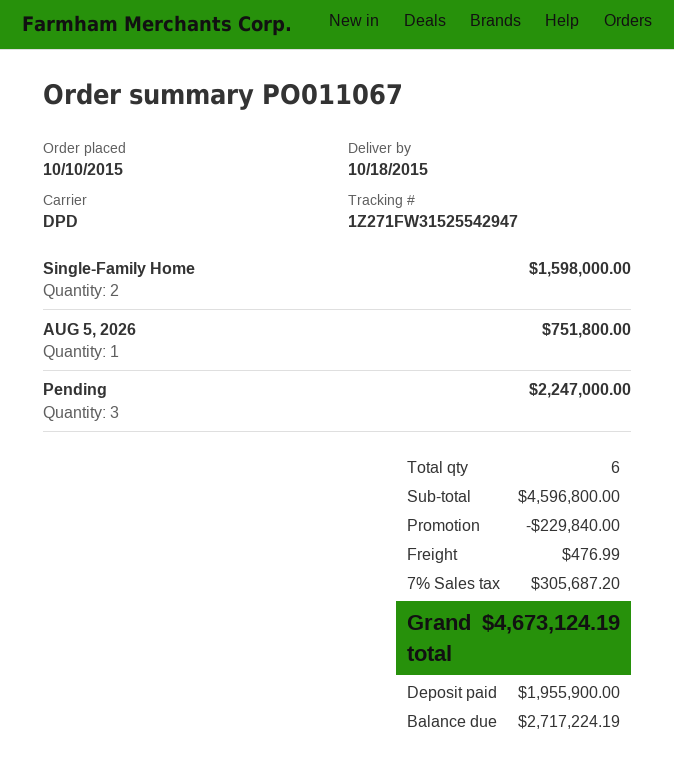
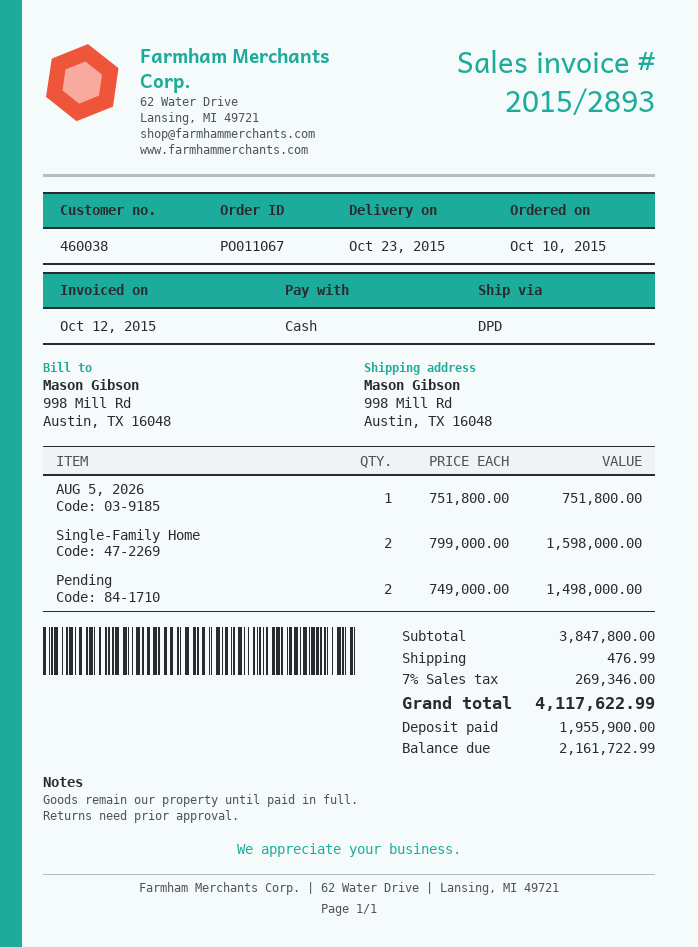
delivery date: 2015-10-18 -> 2015-10-23
Pending: 3 for 2247000.00 -> 2 for 1498000.00
subtotal: 4596800.00 -> 3847800.00
discount: 229840.00 -> none
tax: 7% = 305687.20 -> 7% = 269346.00
total: 4673124.19 -> 4117622.99
balance: 2717224.19 -> 2161722.99

